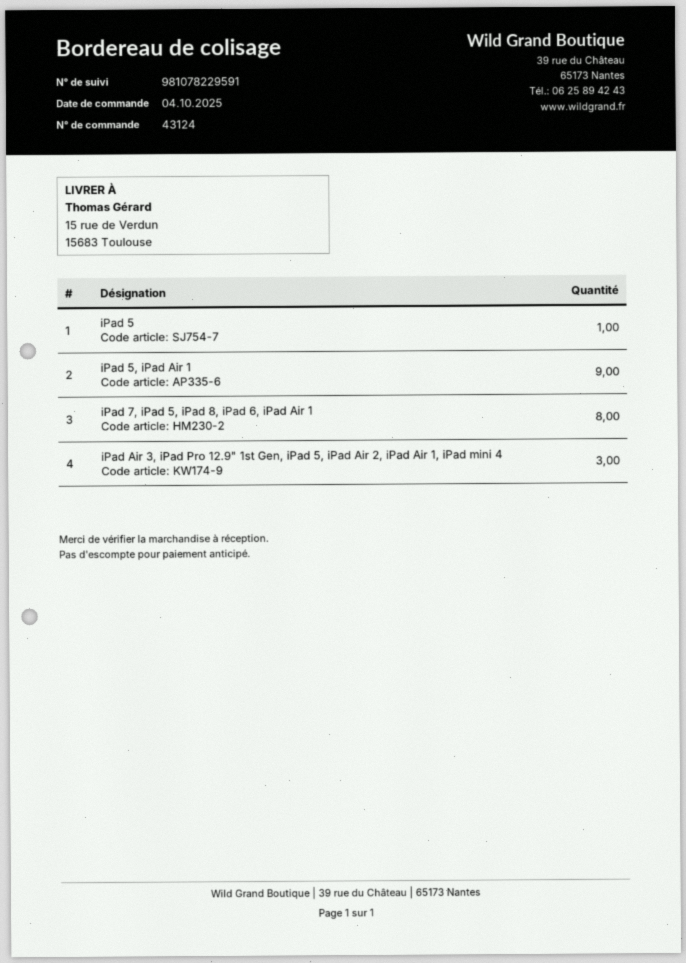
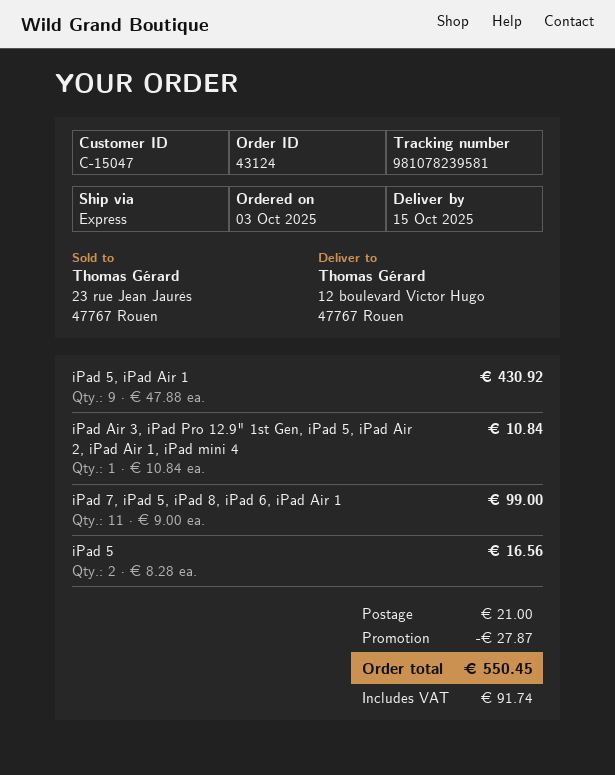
order date: 2025-10-04 -> 2025-10-03
tracking number: 981078229591 -> 981078239581
ship to: 15 rue de Verdun, 15683 Toulouse -> 12 boulevard Victor Hugo, 47767 Rouen
iPad 5: 1 -> 2
iPad 7, iPad 5, iPad 8, iPad 6, iPad Air 1: 8 -> 11
iPad Air 3, iPad Pro 12.9" 1st Gen, iPad 5, iPad Air 2, iPad Air 1, iPad mini 4: 3 -> 1

